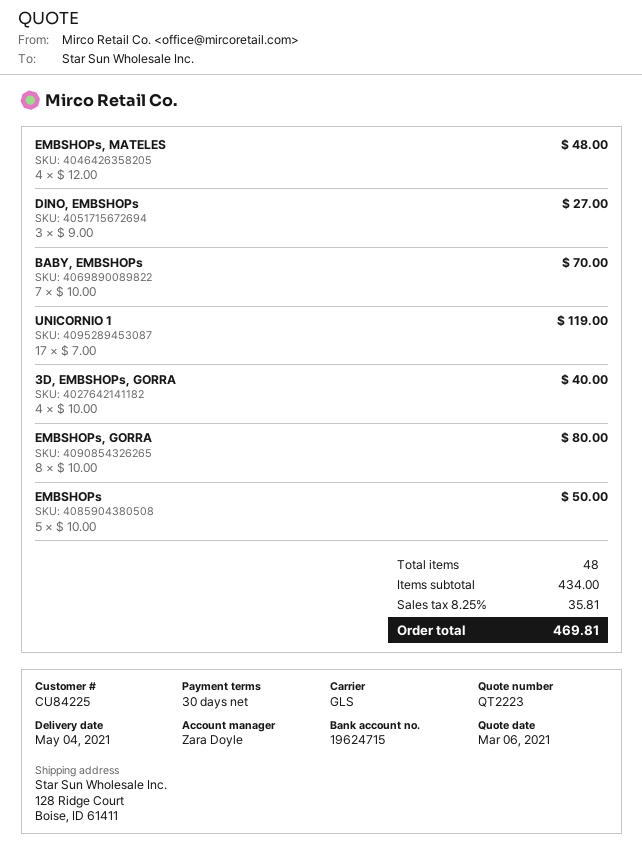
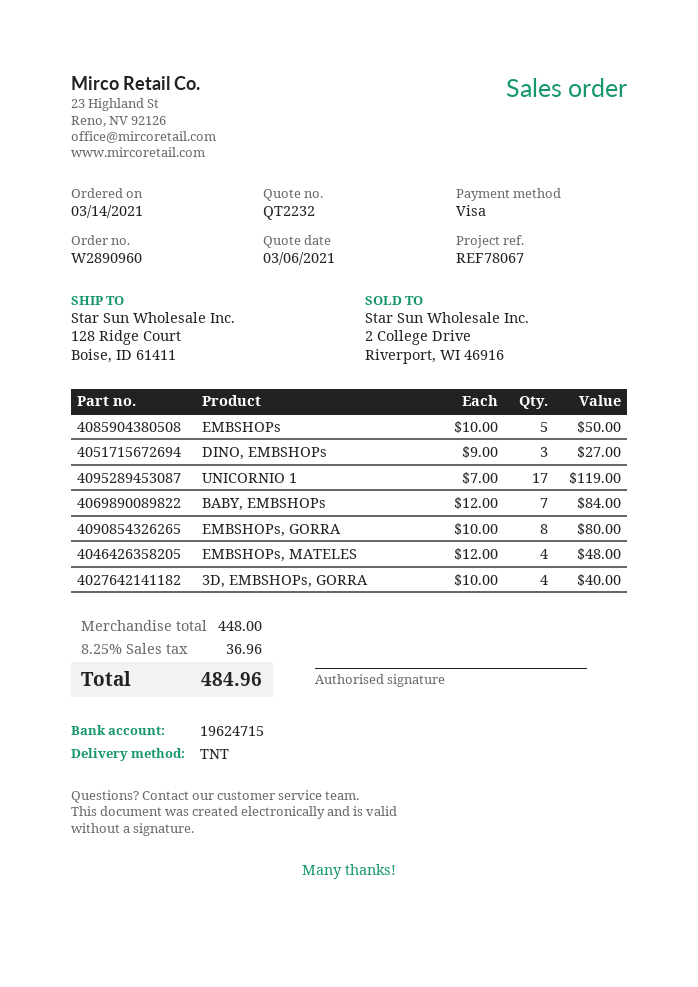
quote number: QT2223 -> QT2232
shipping method: GLS -> TNT
BABY, EMBSHOPs: 7 x 10.00 = 70.00 -> 7 x 12.00 = 84.00
subtotal: 434.00 -> 448.00
tax: 8.25% = 35.81 -> 8.25% = 36.96
total: 469.81 -> 484.96

